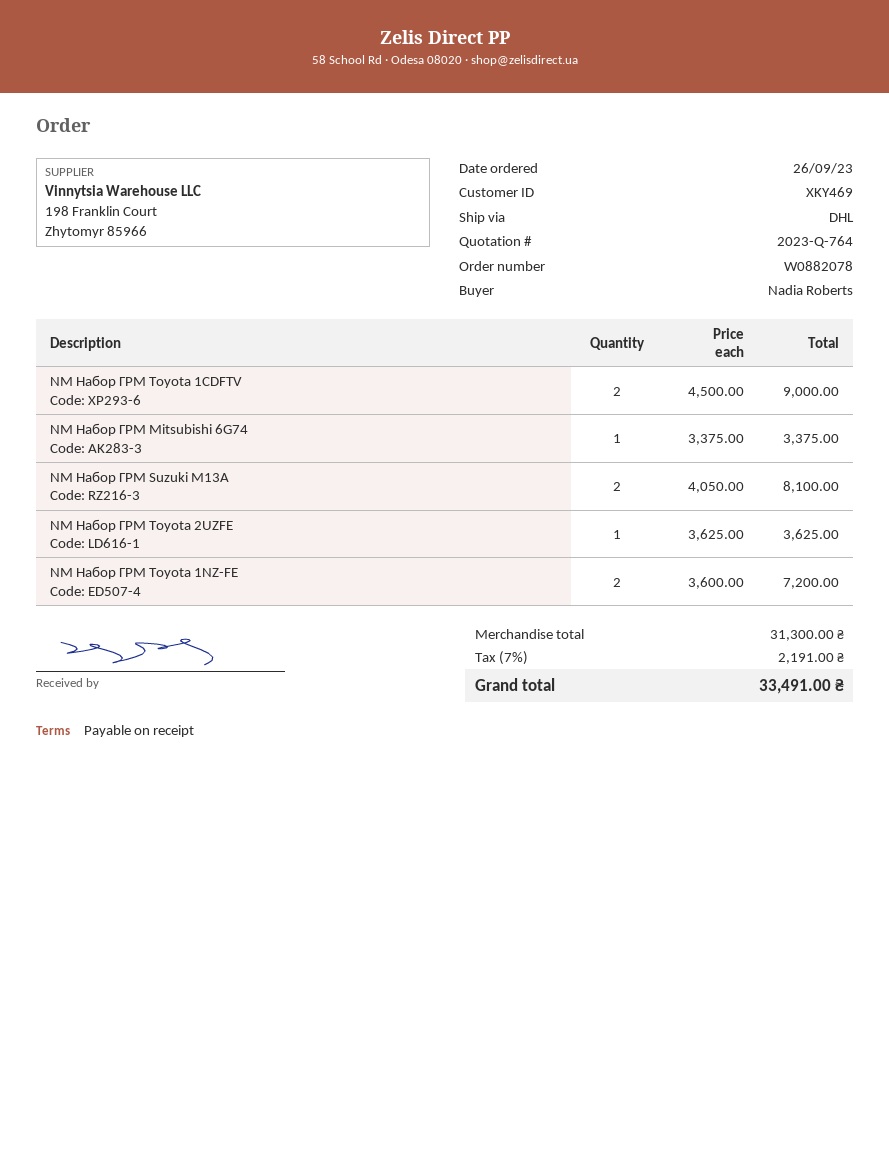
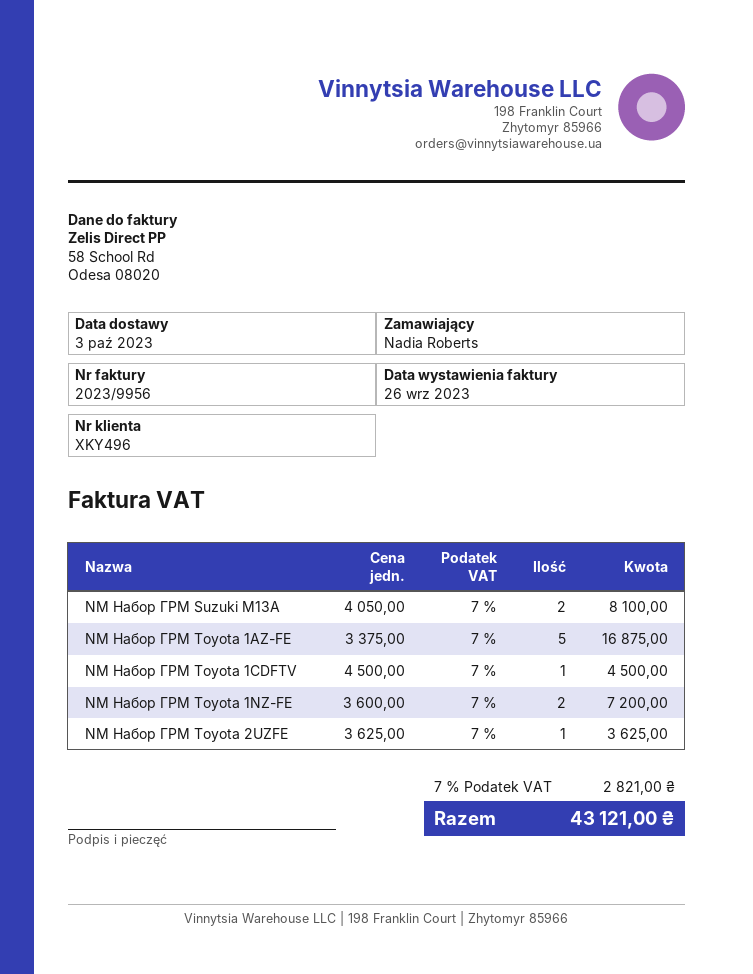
customer number: XKY469 -> XKY496
NM Набор ГРМ Toyota 1CDFTV: 2 x 4500.00 = 9000.00 -> 1 x 4500.00 = 4500.00
NM Набор ГРМ Mitsubishi 6G74: 1 x 3375.00 = 3375.00 -> none
NM Набор ГРМ Toyota 1AZ-FE: none -> 5 x 3375.00 = 16875.00
tax: 7% = 2191.00 -> 7% = 2821.00
total: 33491.00 -> 43121.00

